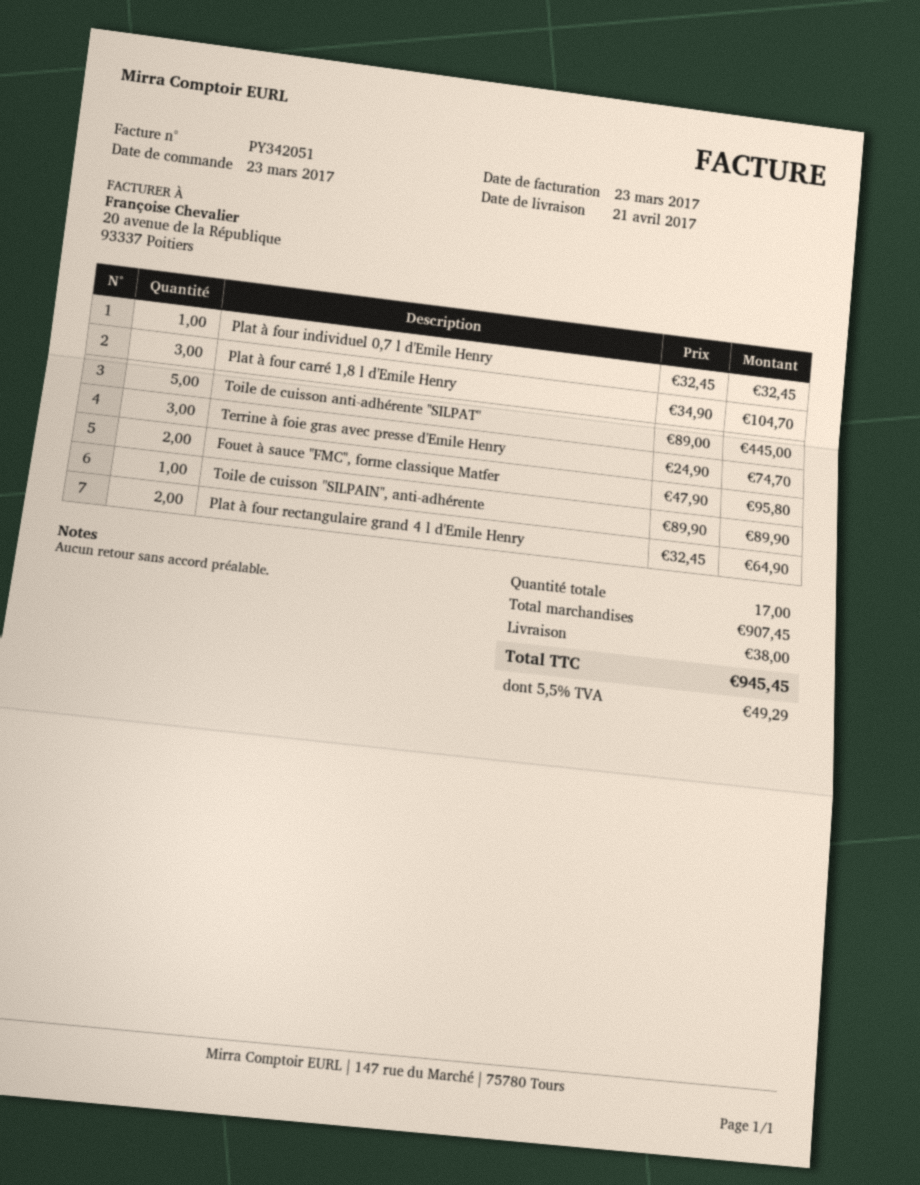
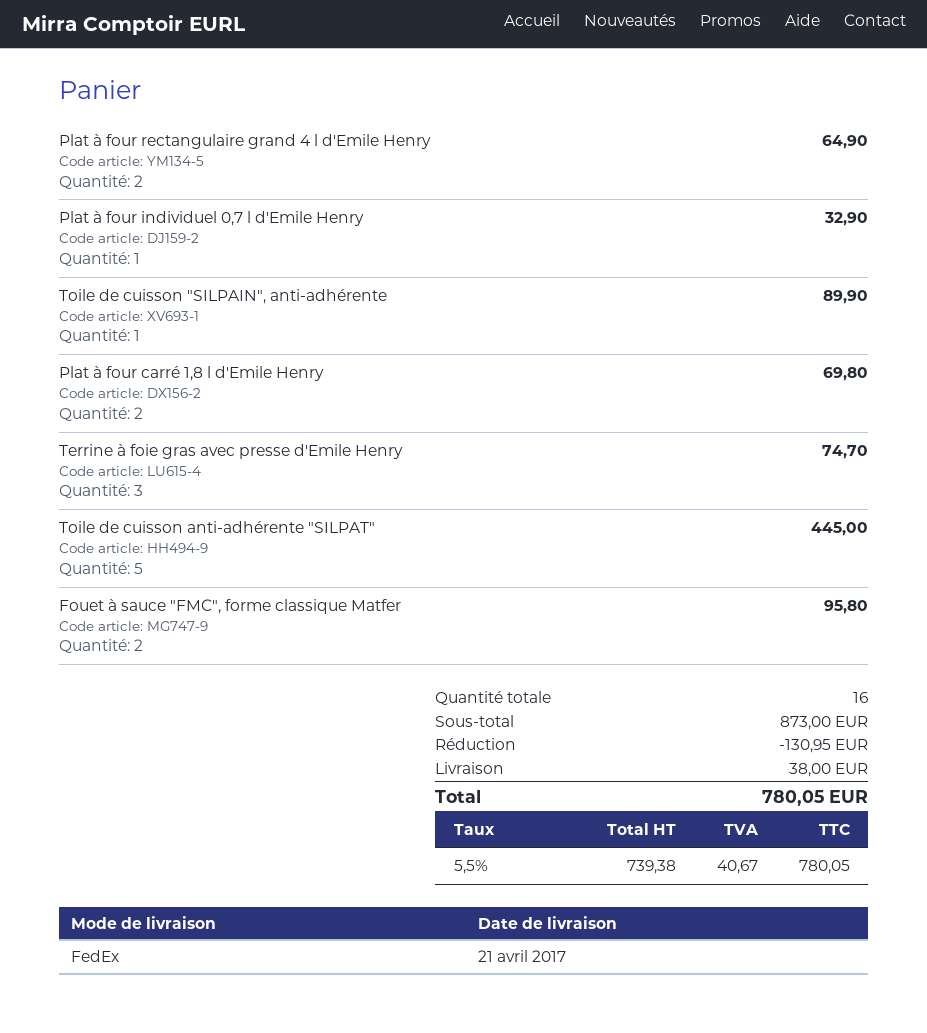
Plat à four individuel 0,7 l d'Emile Henry: 1 for 32.45 -> 1 for 32.90
Plat à four carré 1,8 l d'Emile Henry: 3 for 104.70 -> 2 for 69.80
total quantity: 17 -> 16
subtotal: 907.45 -> 873.00
discount: none -> 130.95
tax: 5.5% = 49.29 -> 5.5% = 40.67
total: 945.45 -> 780.05

